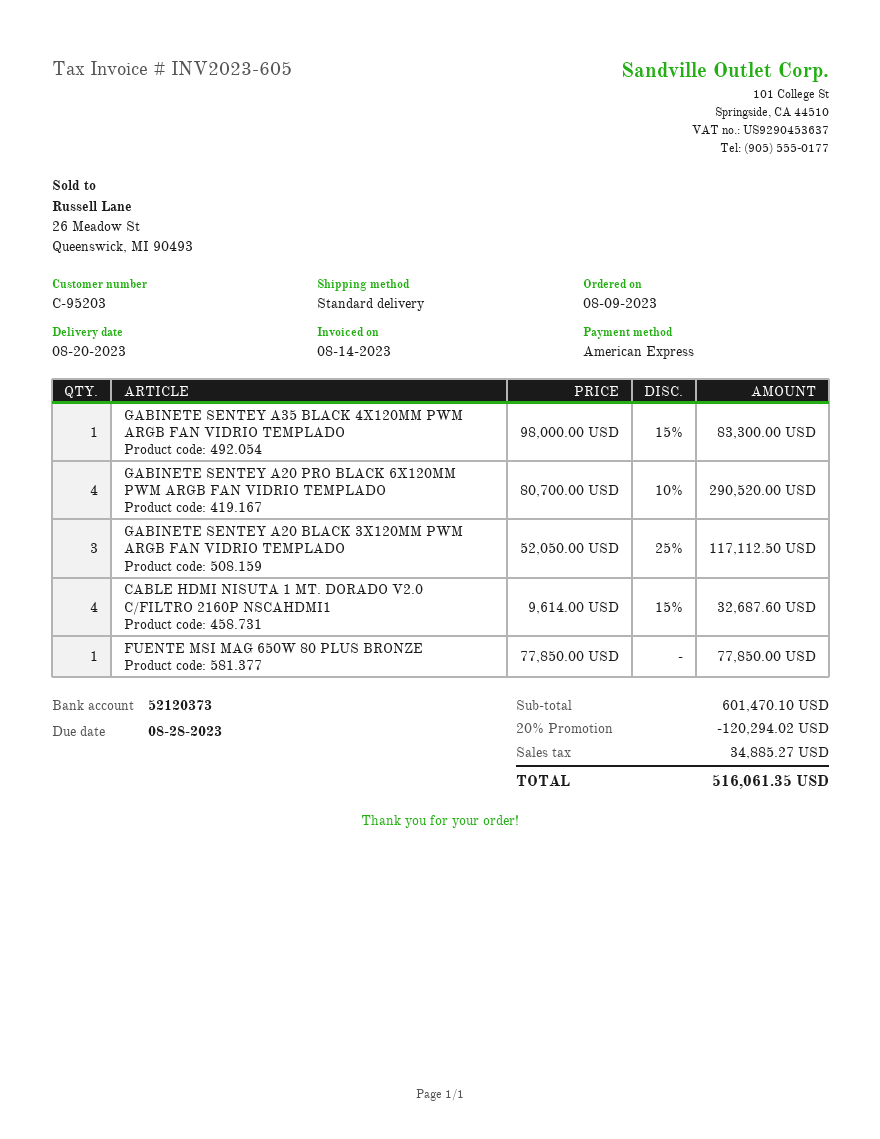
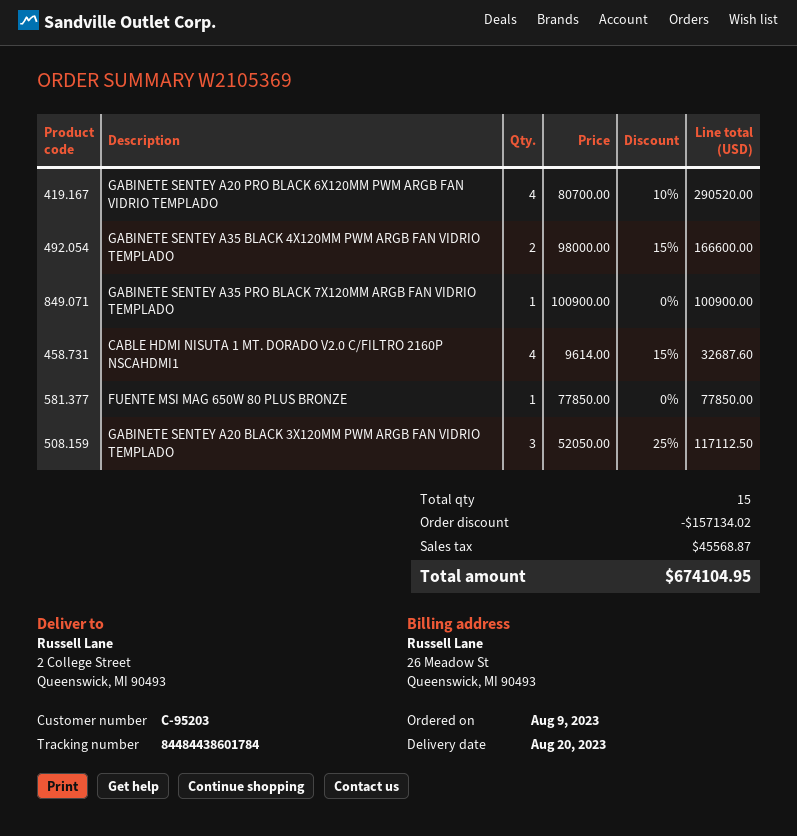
GABINETE SENTEY A35 BLACK 4X120MM PWM ARGB FAN VIDRIO TEMPLADO: 1 x 98000.00 - 15% = 83300.00 -> 2 x 98000.00 - 15% = 166600.00
GABINETE SENTEY A35 PRO BLACK 7X120MM ARGB FAN VIDRIO TEMPLADO: none -> 1 x 100900.00 = 100900.00
discount: 120294.02 -> 157134.02
tax: 34885.27 -> 45568.87
total: 516061.35 -> 674104.95

